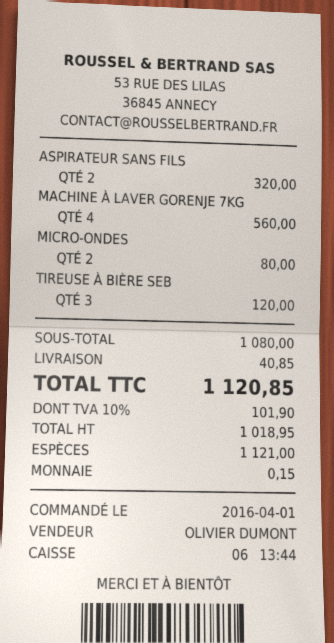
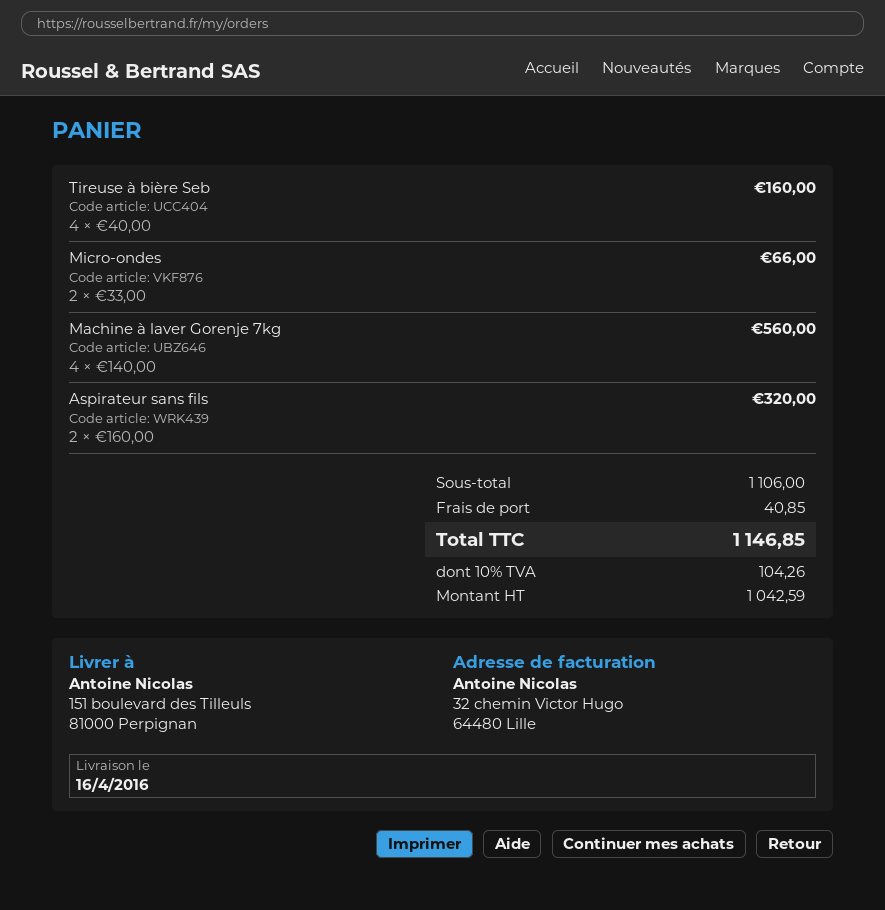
MICRO-ONDES: 2 for 80.00 -> 2 for 66.00
TIREUSE À BIÈRE SEB: 3 for 120.00 -> 4 for 160.00
subtotal: 1080.00 -> 1106.00
net: 1018.95 -> 1042.59
tax: 10% = 101.90 -> 10% = 104.26
total: 1120.85 -> 1146.85

